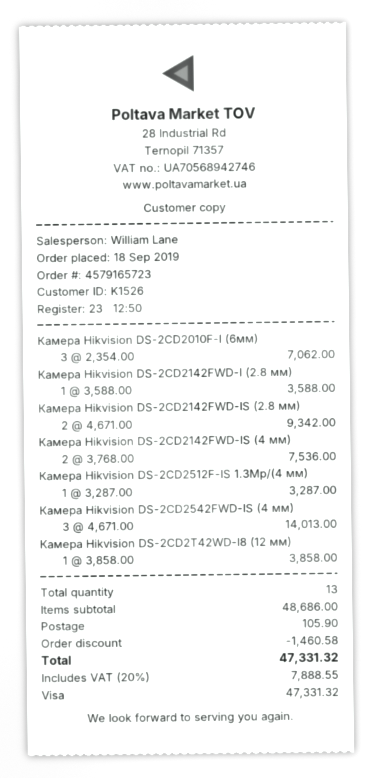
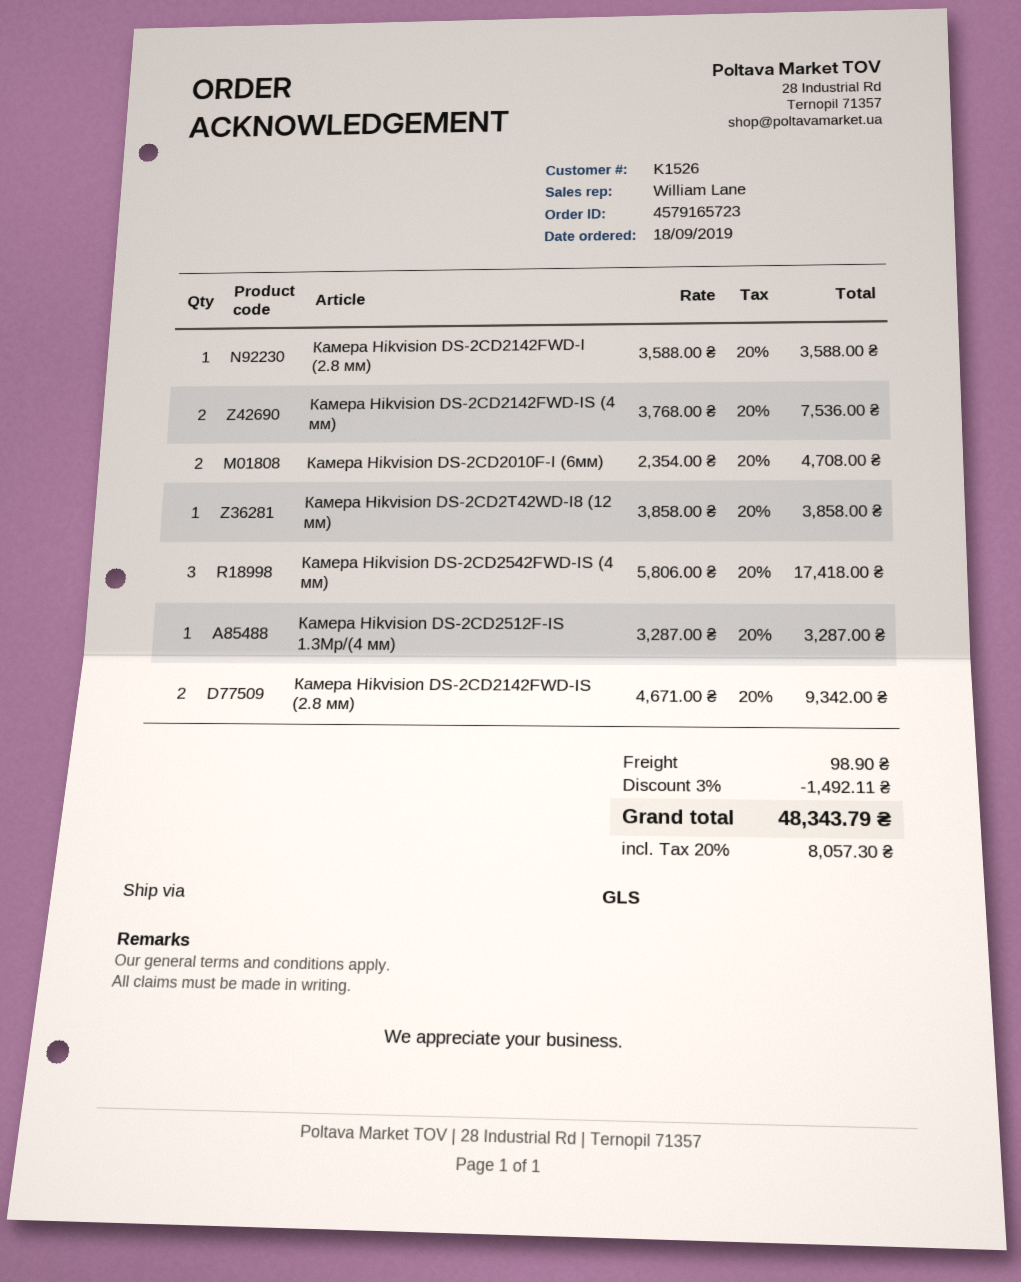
Камера Hikvision DS-2CD2010F-I (6мм): 3 x 2354.00 = 7062.00 -> 2 x 2354.00 = 4708.00
Камера Hikvision DS-2CD2542FWD-IS (4 мм): 3 x 4671.00 = 14013.00 -> 3 x 5806.00 = 17418.00
discount: 1460.58 -> 1492.11
shipping: 105.90 -> 98.90
tax: 20% = 7888.55 -> 20% = 8057.30
total: 47331.32 -> 48343.79

